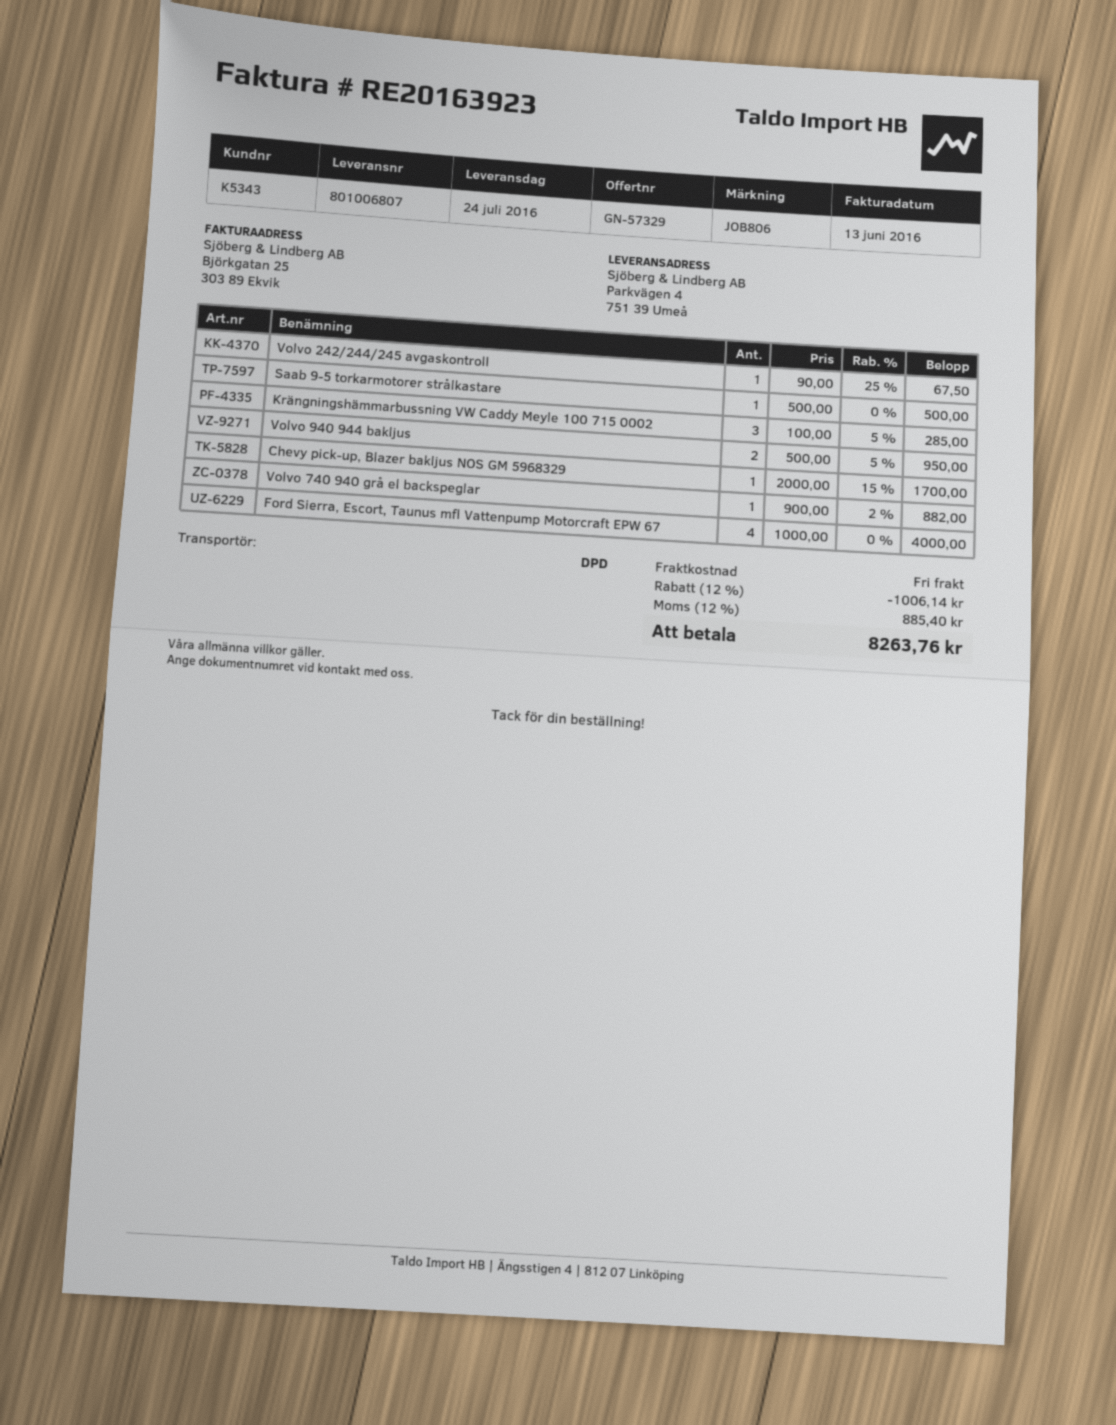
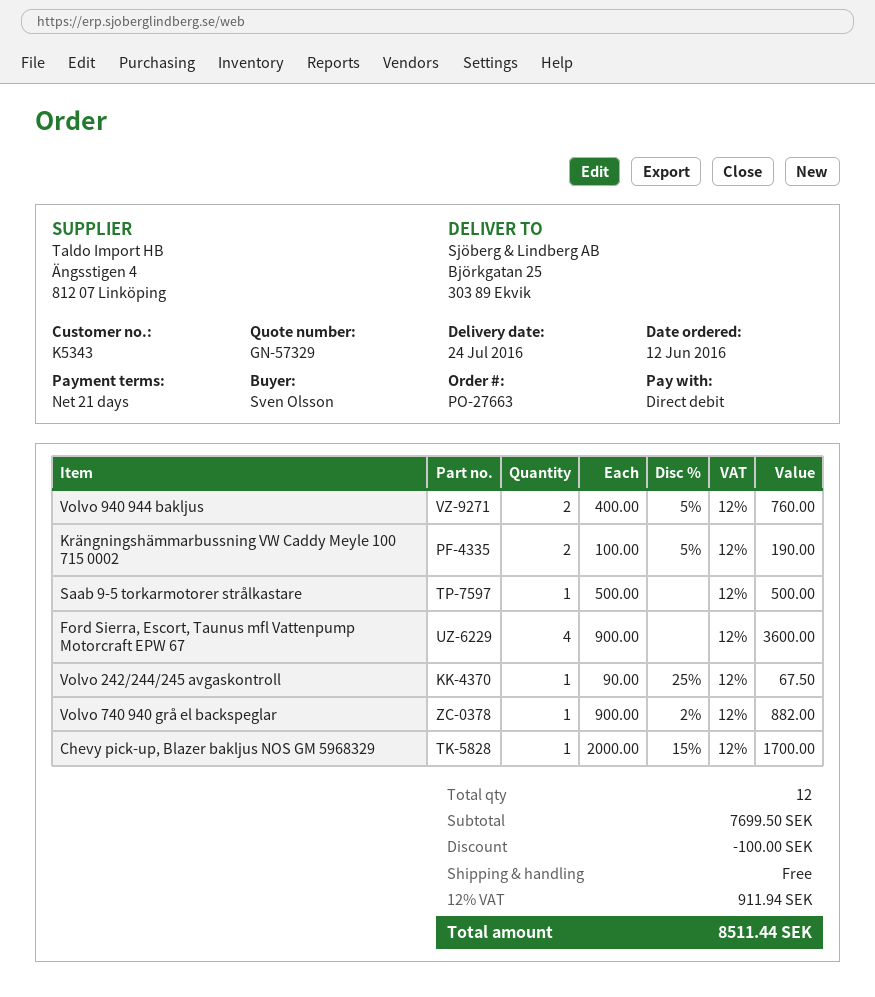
ship to: Parkvägen 4, 751 39 Umeå -> Björkgatan 25, 303 89 Ekvik
Krängningshämmarbussning VW Caddy Meyle 100 715 0002: 3 x 100.00 - 5% = 285.00 -> 2 x 100.00 - 5% = 190.00
Volvo 940 944 bakljus: 2 x 500.00 - 5% = 950.00 -> 2 x 400.00 - 5% = 760.00
Ford Sierra, Escort, Taunus mfl Vattenpump Motorcraft EPW 67: 4 x 1000.00 = 4000.00 -> 4 x 900.00 = 3600.00
discount: 1006.14 -> 100.00
tax: 12% = 885.40 -> 12% = 911.94
total: 8263.76 -> 8511.44

